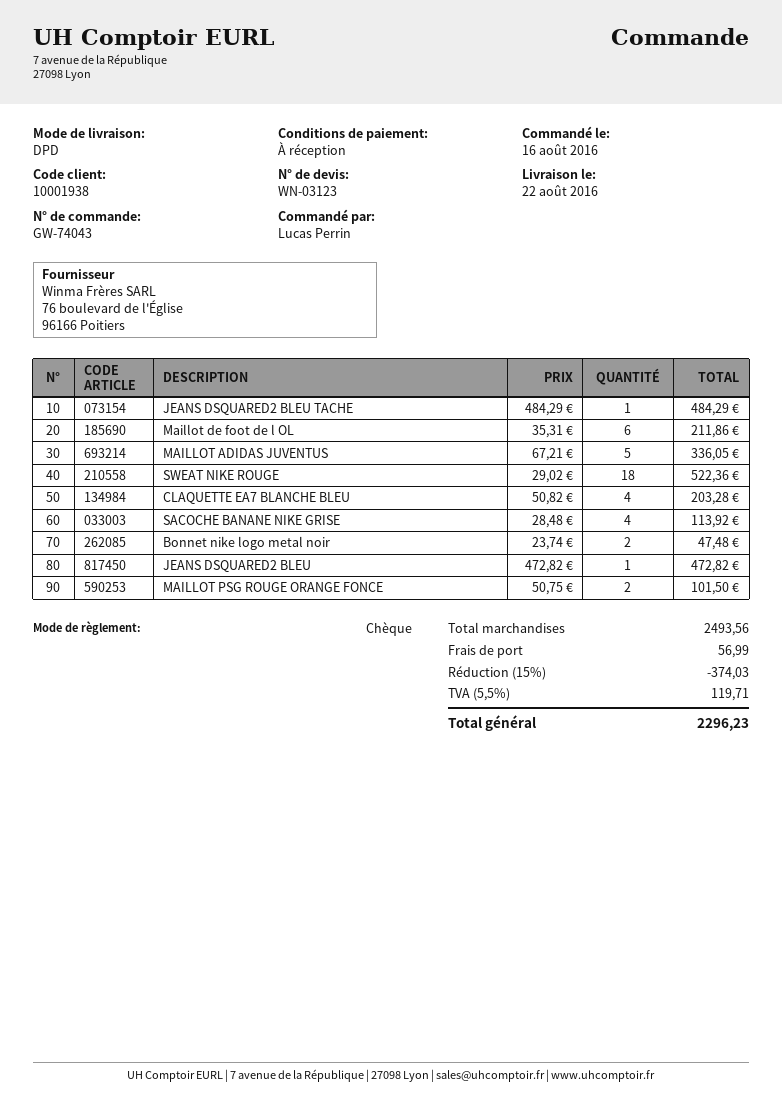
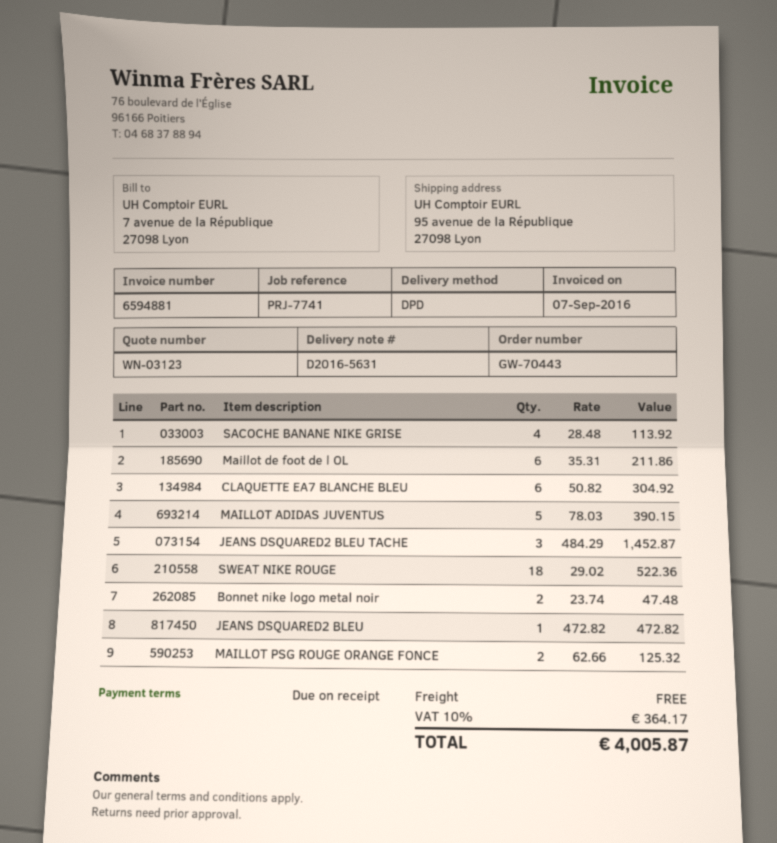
order number: GW-74043 -> GW-70443
JEANS DSQUARED2 BLEU TACHE: 1 x 484.29 = 484.29 -> 3 x 484.29 = 1452.87
MAILLOT ADIDAS JUVENTUS: 5 x 67.21 = 336.05 -> 5 x 78.03 = 390.15
CLAQUETTE EA7 BLANCHE BLEU: 4 x 50.82 = 203.28 -> 6 x 50.82 = 304.92
MAILLOT PSG ROUGE ORANGE FONCE: 2 x 50.75 = 101.50 -> 2 x 62.66 = 125.32
discount: 15% = 374.03 -> none
shipping: 56.99 -> 0.00
tax: 5.5% = 119.71 -> 10% = 364.17
total: 2296.23 -> 4005.87

